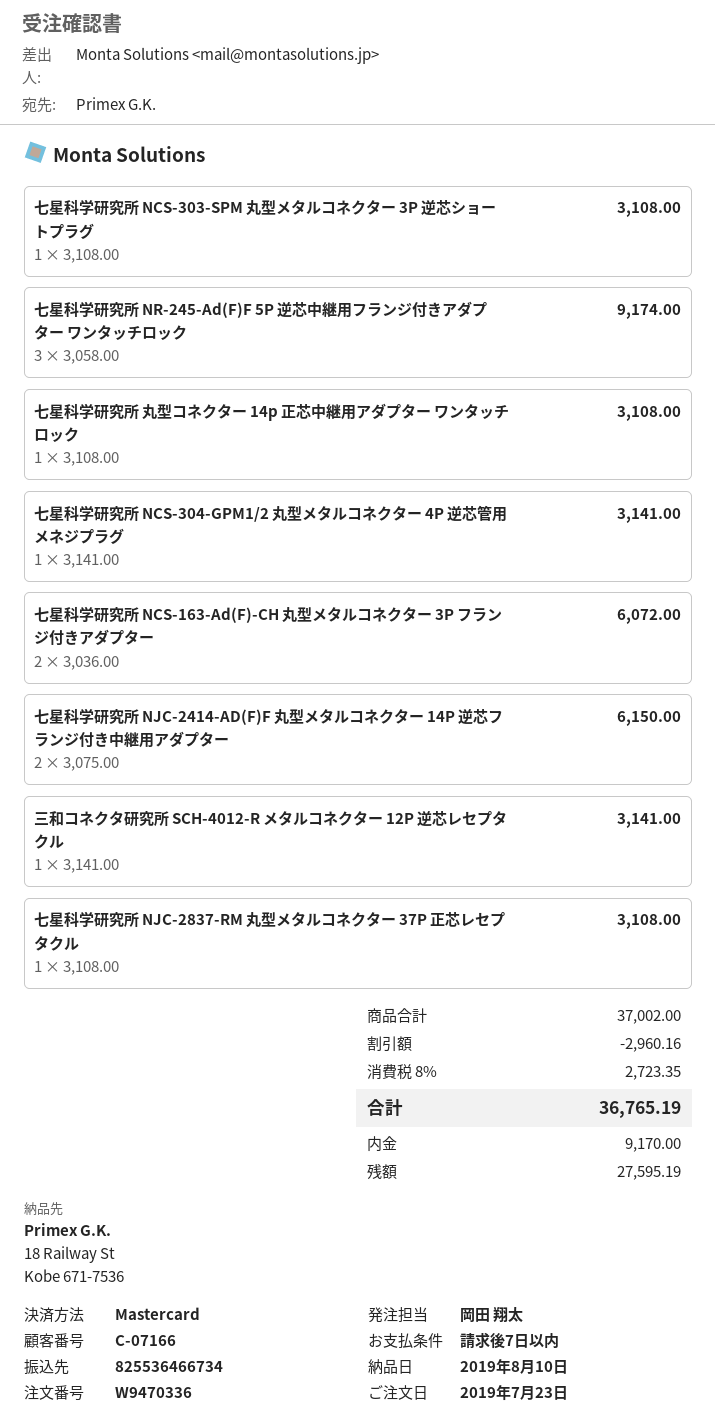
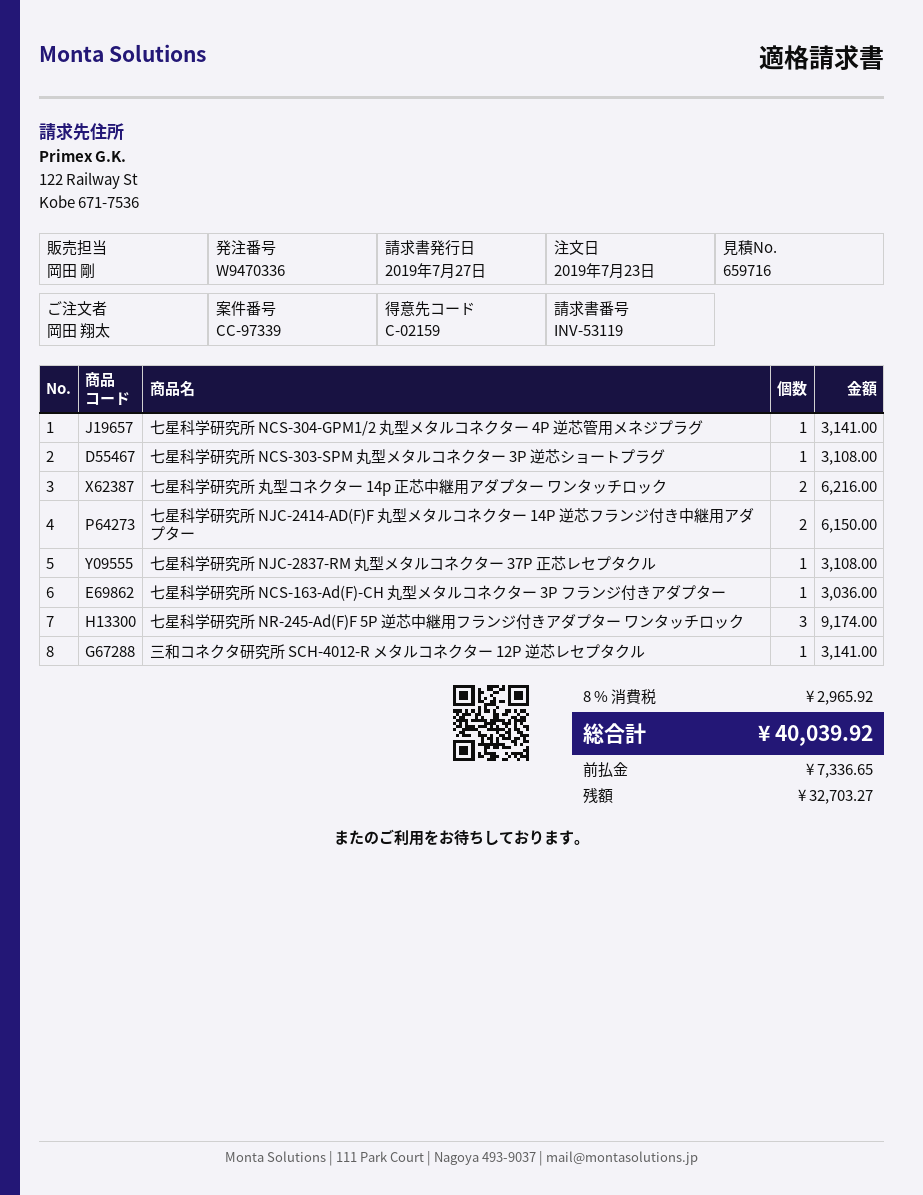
customer number: C-07166 -> C-02159
七星科学研究所 丸型コネクター 14p 正芯中継用アダプター ワンタッチロック: 1 for 3108.00 -> 2 for 6216.00
七星科学研究所 NCS-163-Ad(F)-CH 丸型メタルコネクター 3P フランジ付きアダプター: 2 for 6072.00 -> 1 for 3036.00
discount: 2960.16 -> none
tax: 8% = 2723.35 -> 8% = 2965.92
total: 36765.19 -> 40039.92
deposit: 9170.00 -> 7336.65
balance: 27595.19 -> 32703.27

